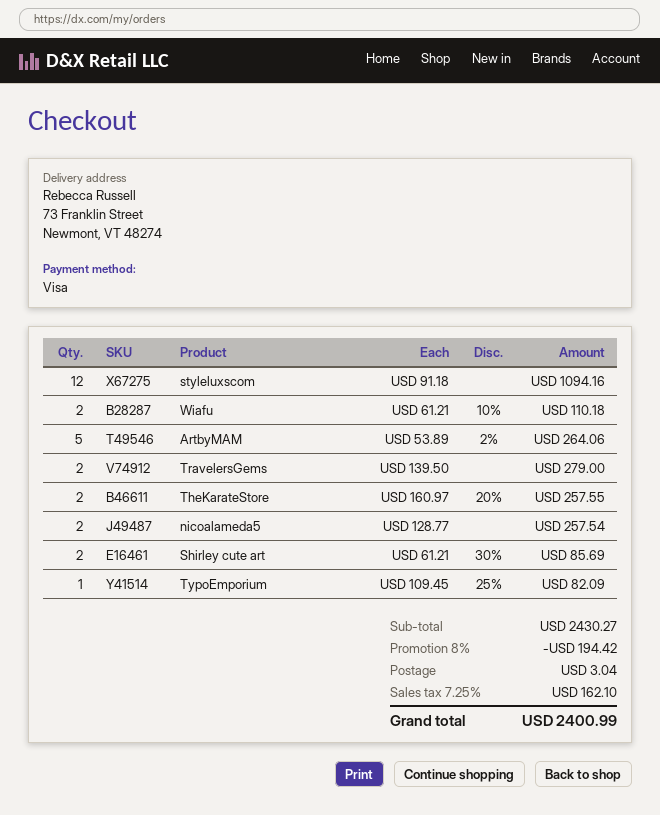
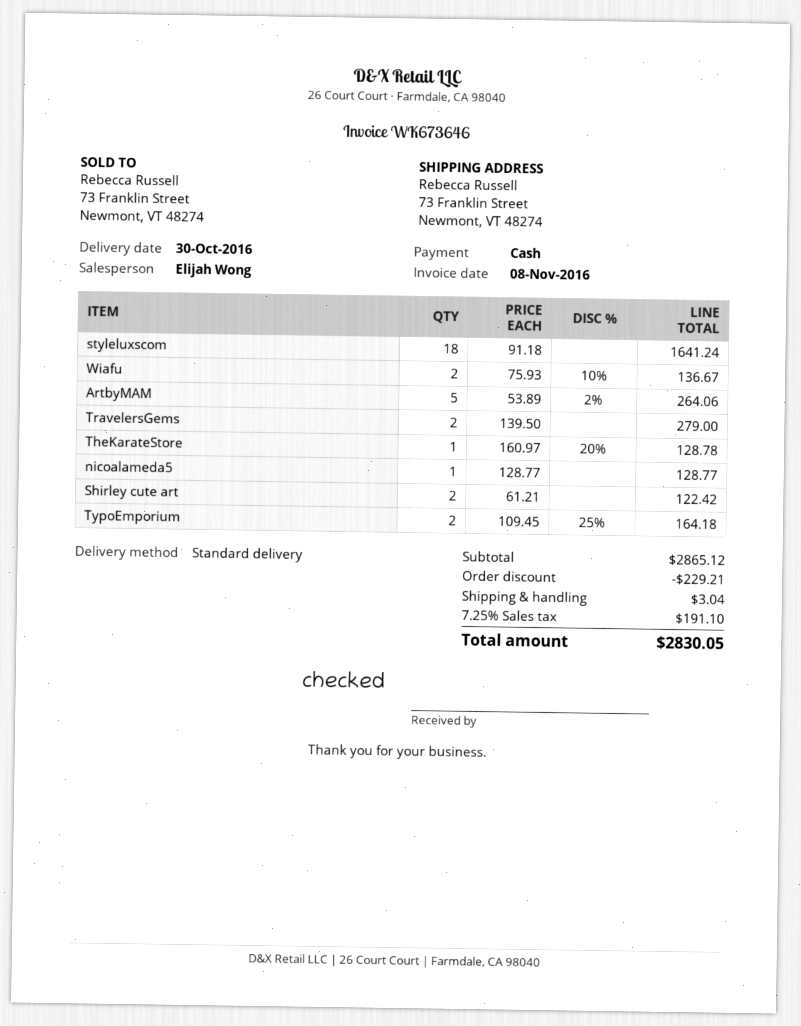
payment method: Visa -> cash
styleluxscom: 12 x 91.18 = 1094.16 -> 18 x 91.18 = 1641.24
Wiafu: 2 x 61.21 - 10% = 110.18 -> 2 x 75.93 - 10% = 136.67
TheKarateStore: 2 x 160.97 - 20% = 257.55 -> 1 x 160.97 - 20% = 128.78
nicoalameda5: 2 x 128.77 = 257.54 -> 1 x 128.77 = 128.77
Shirley cute art: 2 x 61.21 - 30% = 85.69 -> 2 x 61.21 = 122.42
TypoEmporium: 1 x 109.45 - 25% = 82.09 -> 2 x 109.45 - 25% = 164.18
subtotal: 2430.27 -> 2865.12
discount: 194.42 -> 229.21
tax: 7.25% = 162.10 -> 7.25% = 191.10
total: 2400.99 -> 2830.05

